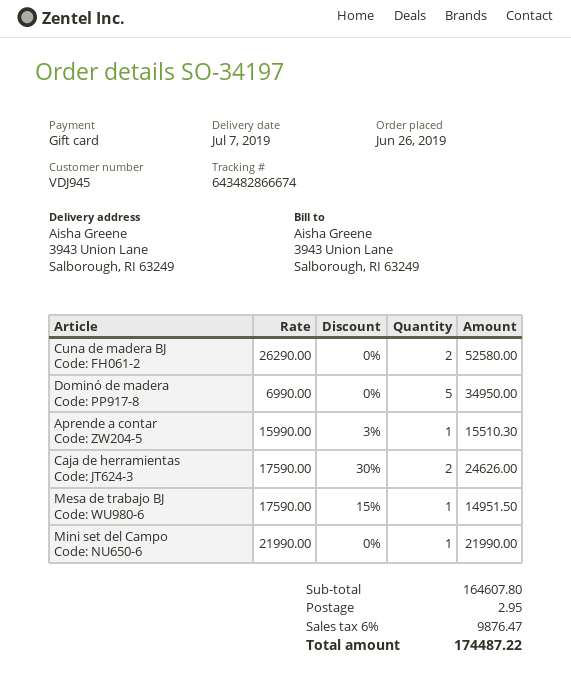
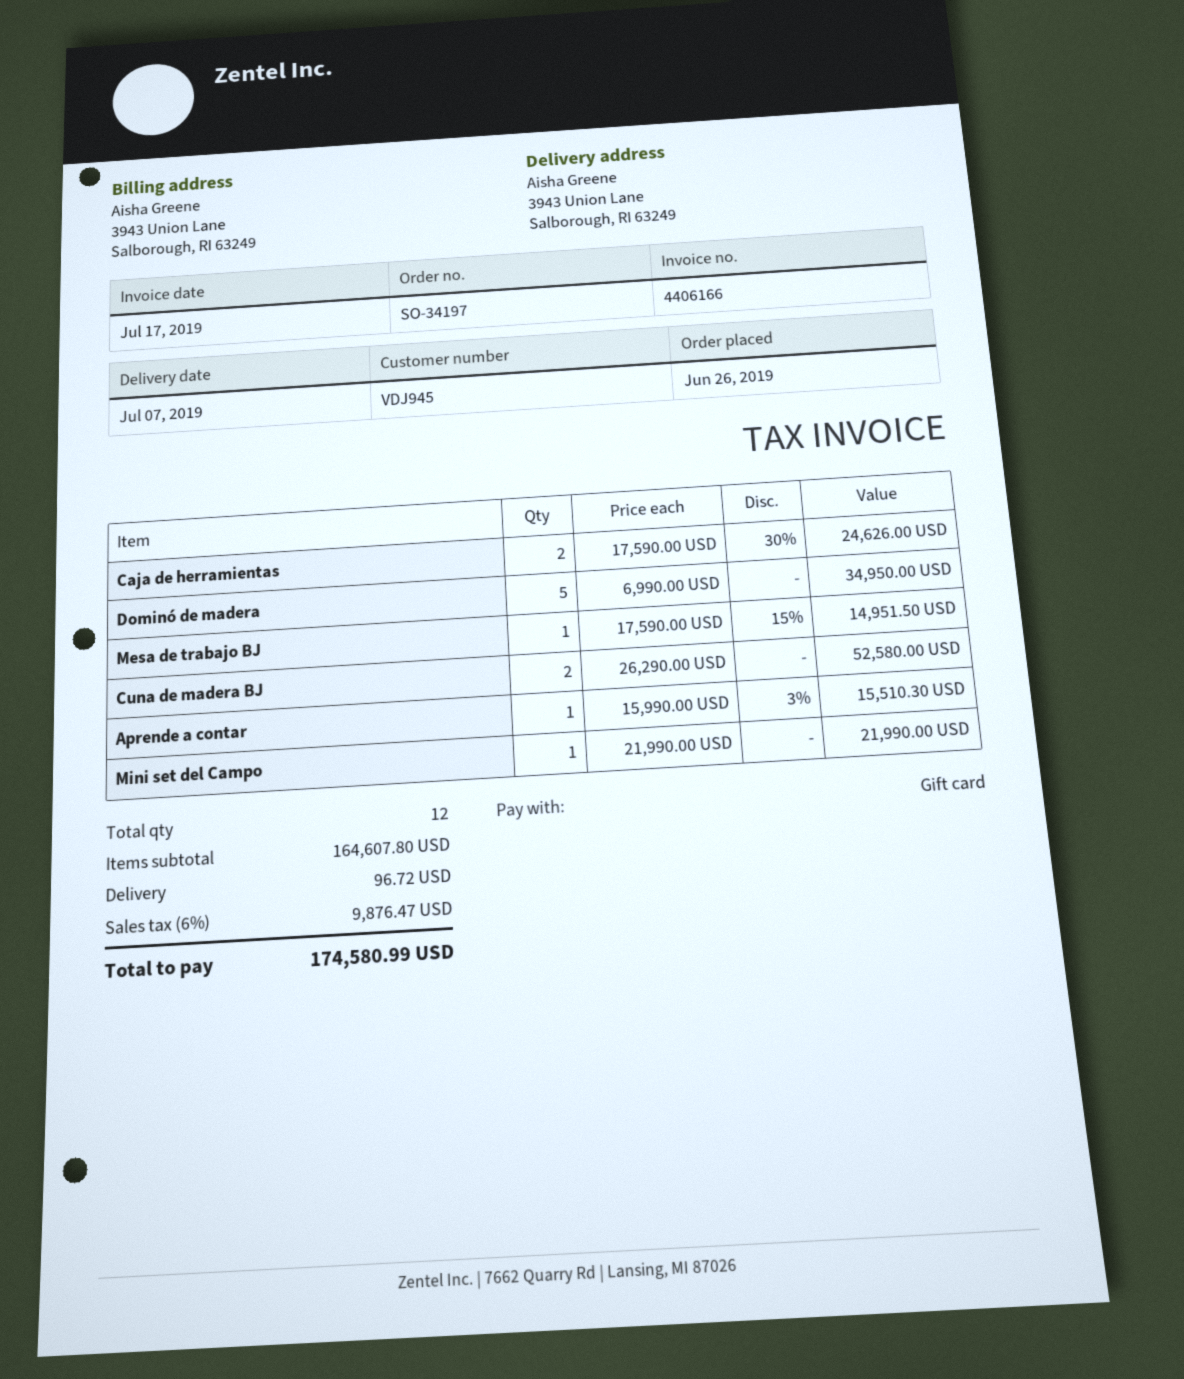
shipping: 2.95 -> 96.72
total: 174487.22 -> 174580.99

